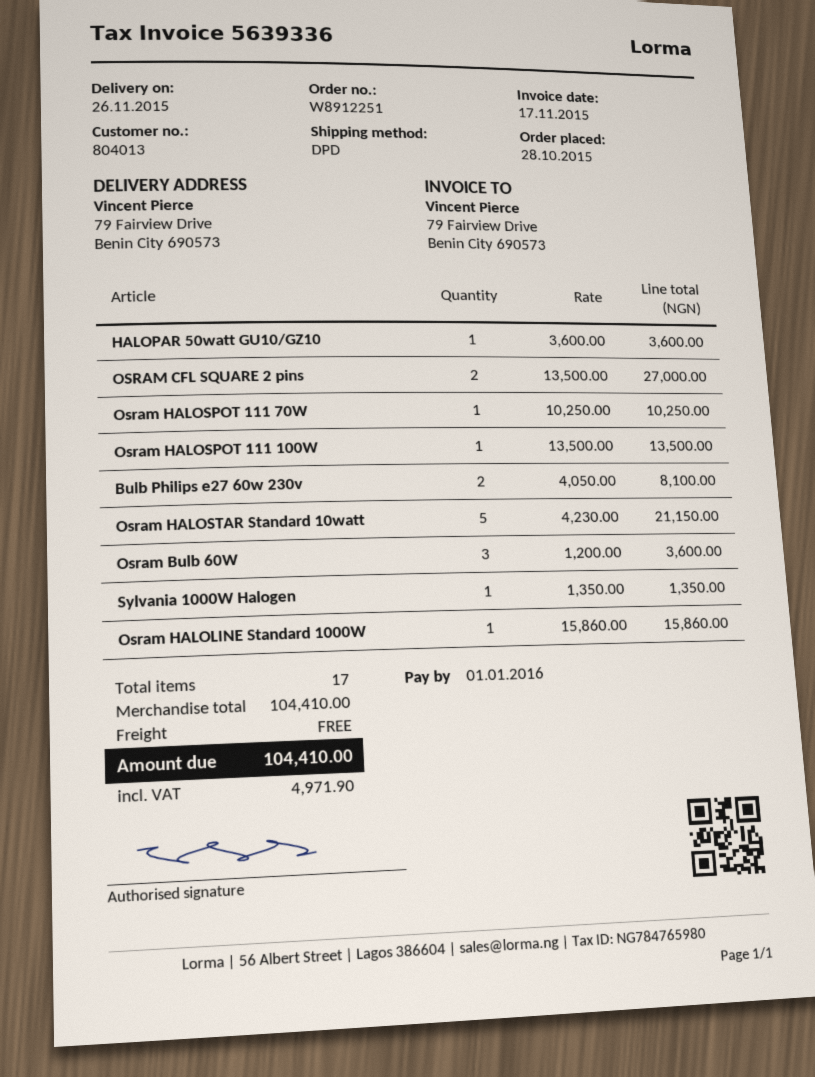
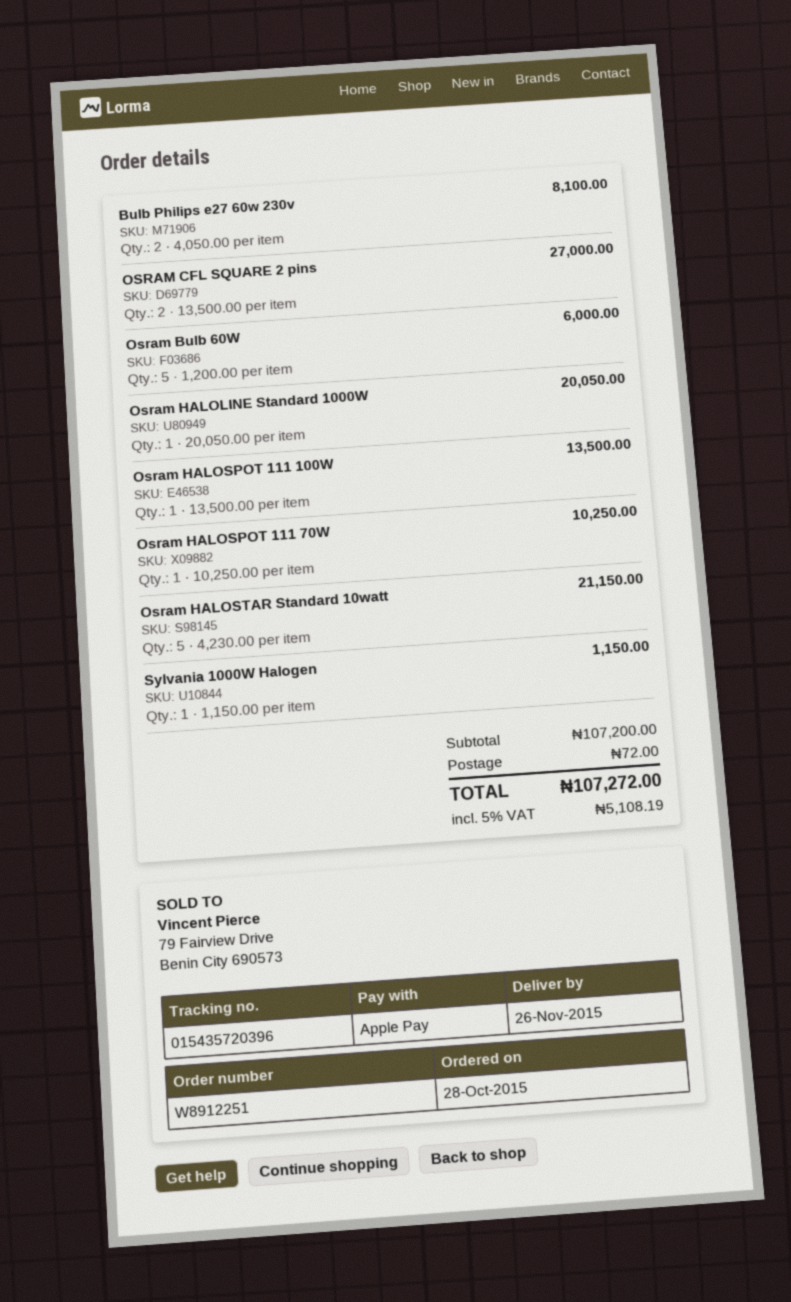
HALOPAR 50watt GU10/GZ10: 1 x 3600.00 = 3600.00 -> none
Osram Bulb 60W: 3 x 1200.00 = 3600.00 -> 5 x 1200.00 = 6000.00
Sylvania 1000W Halogen: 1 x 1350.00 = 1350.00 -> 1 x 1150.00 = 1150.00
Osram HALOLINE Standard 1000W: 1 x 15860.00 = 15860.00 -> 1 x 20050.00 = 20050.00
subtotal: 104410.00 -> 107200.00
shipping: 0.00 -> 72.00
tax: 4971.90 -> 5108.19
total: 104410.00 -> 107272.00

